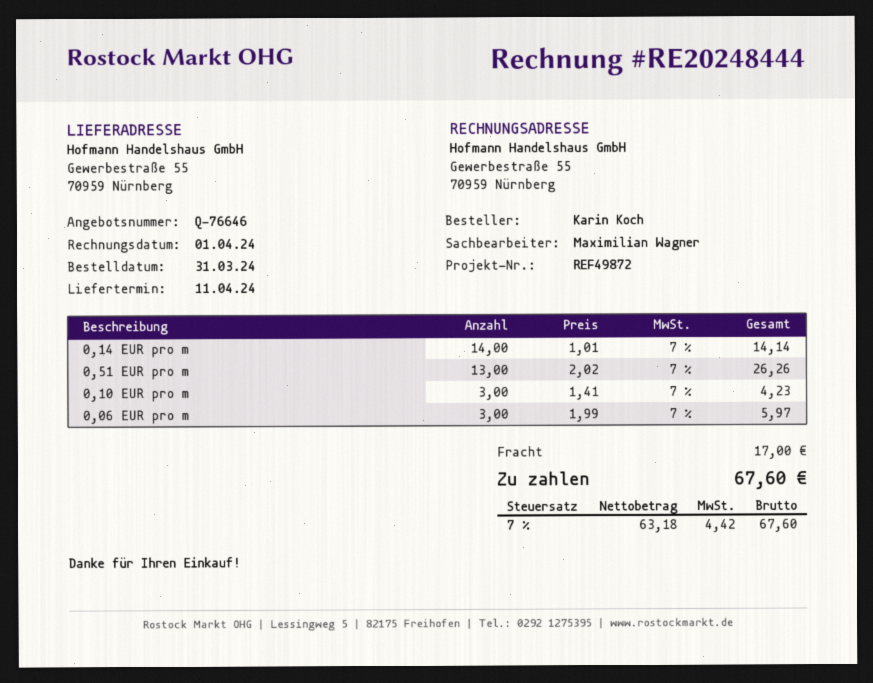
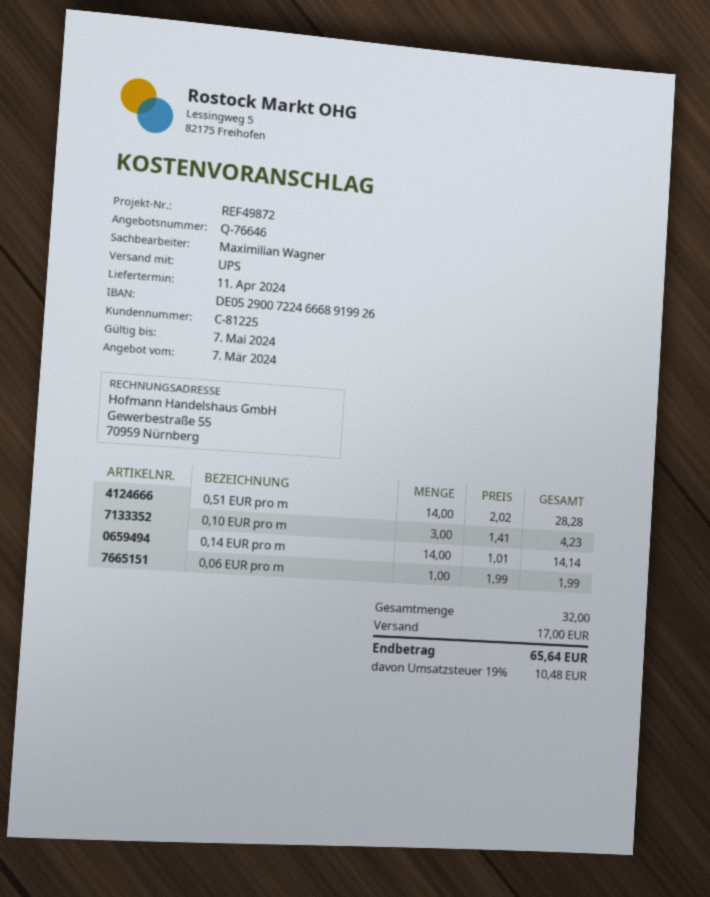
0,51 EUR pro m: 13 x 2.02 = 26.26 -> 14 x 2.02 = 28.28
0,06 EUR pro m: 3 x 1.99 = 5.97 -> 1 x 1.99 = 1.99
tax: 7% = 4.42 -> 19% = 10.48
total: 67.60 -> 65.64

